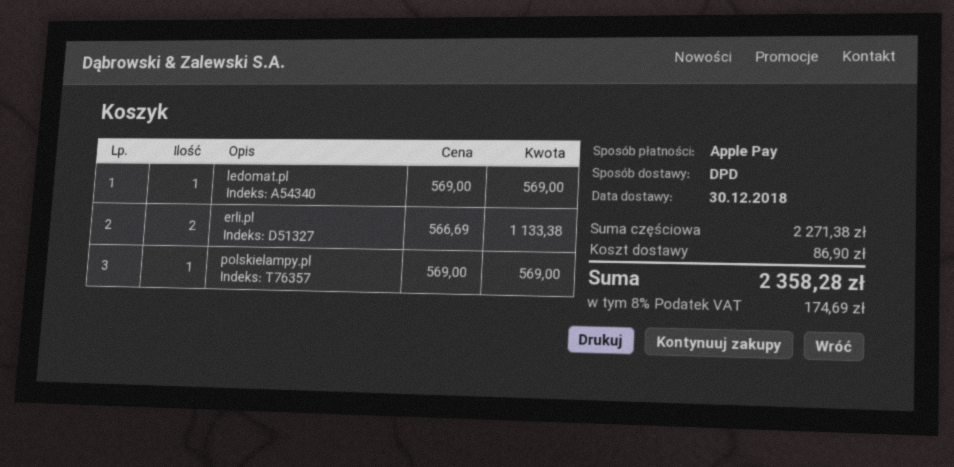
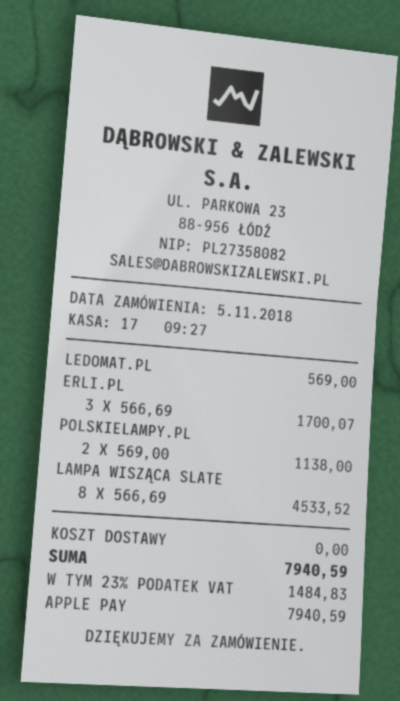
erli.pl: 2 x 566.69 = 1133.38 -> 3 x 566.69 = 1700.07
polskielampy.pl: 1 x 569.00 = 569.00 -> 2 x 569.00 = 1138.00
LAMPA WISZĄCA SLATE: none -> 8 x 566.69 = 4533.52
shipping: 86.90 -> 0.00
tax: 8% = 174.69 -> 23% = 1484.83
total: 2358.28 -> 7940.59

